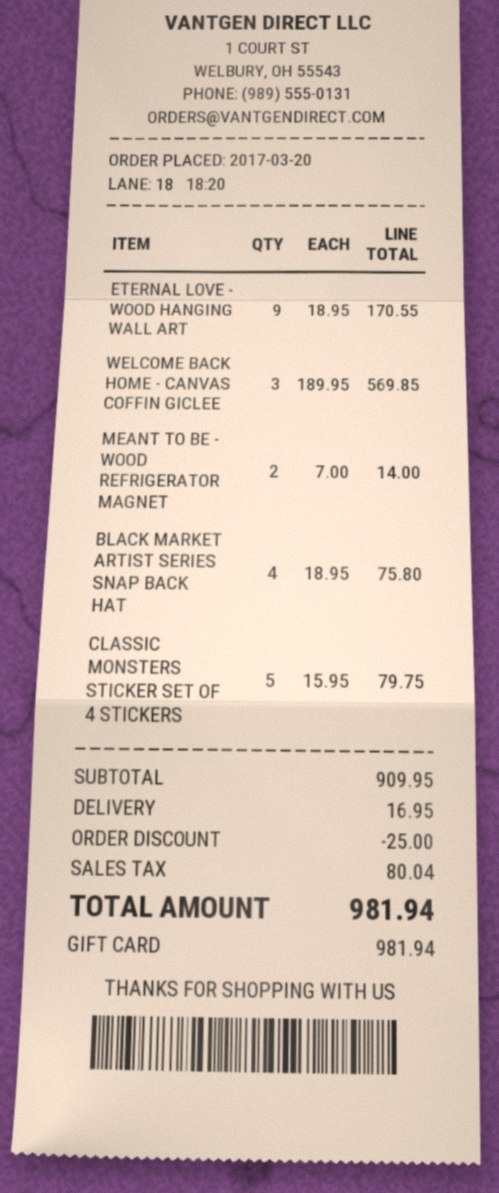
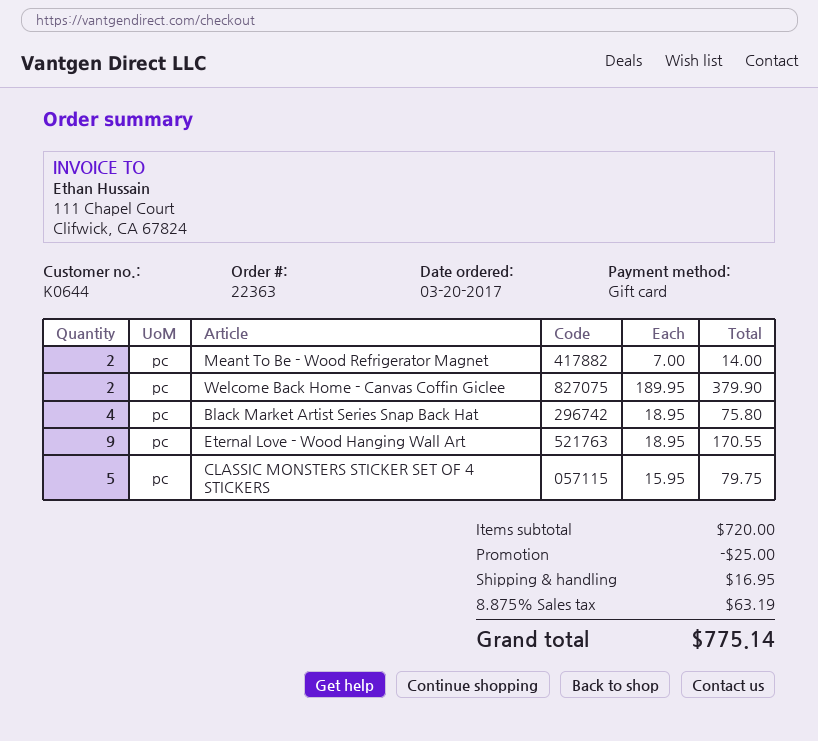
WELCOME BACK HOME - CANVAS COFFIN GICLEE: 3 x 189.95 = 569.85 -> 2 x 189.95 = 379.90
subtotal: 909.95 -> 720.00
tax: 80.04 -> 63.19
total: 981.94 -> 775.14

